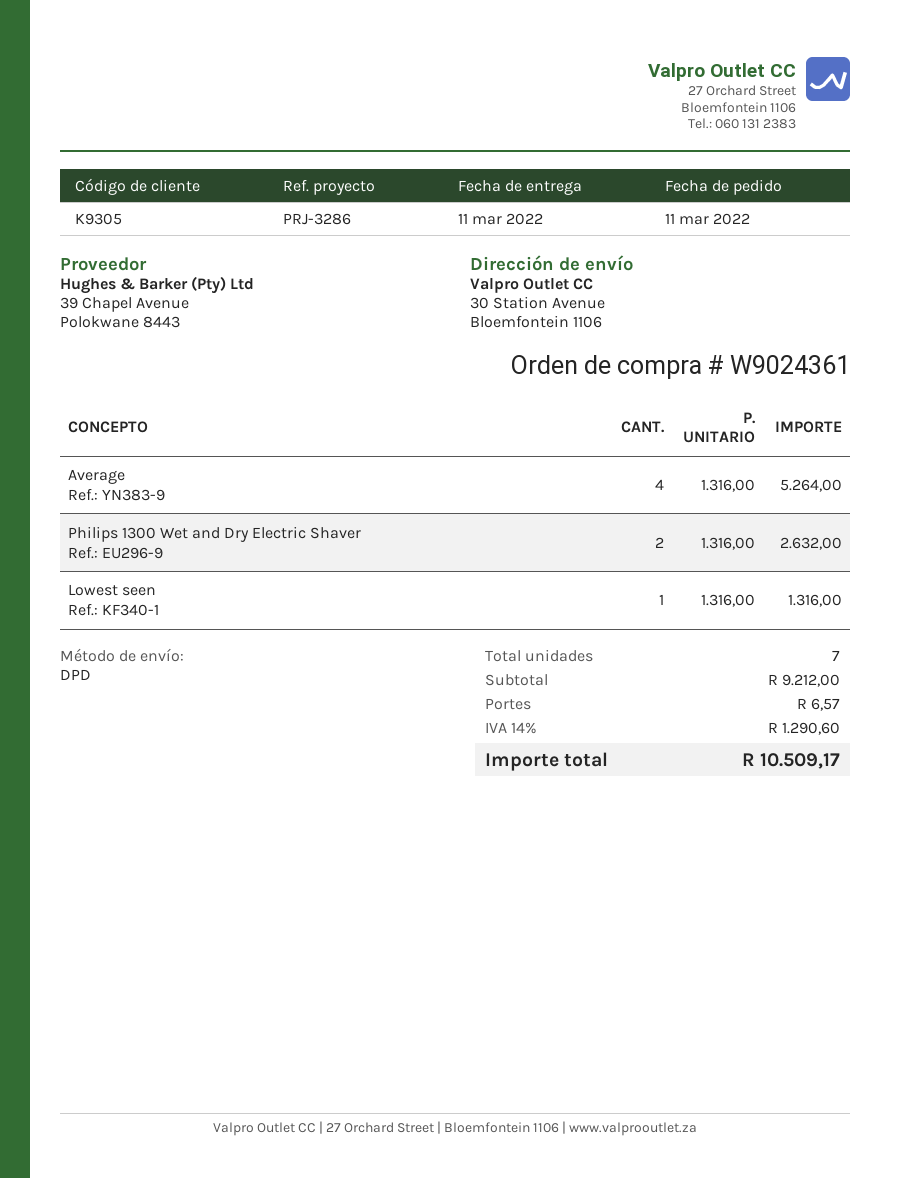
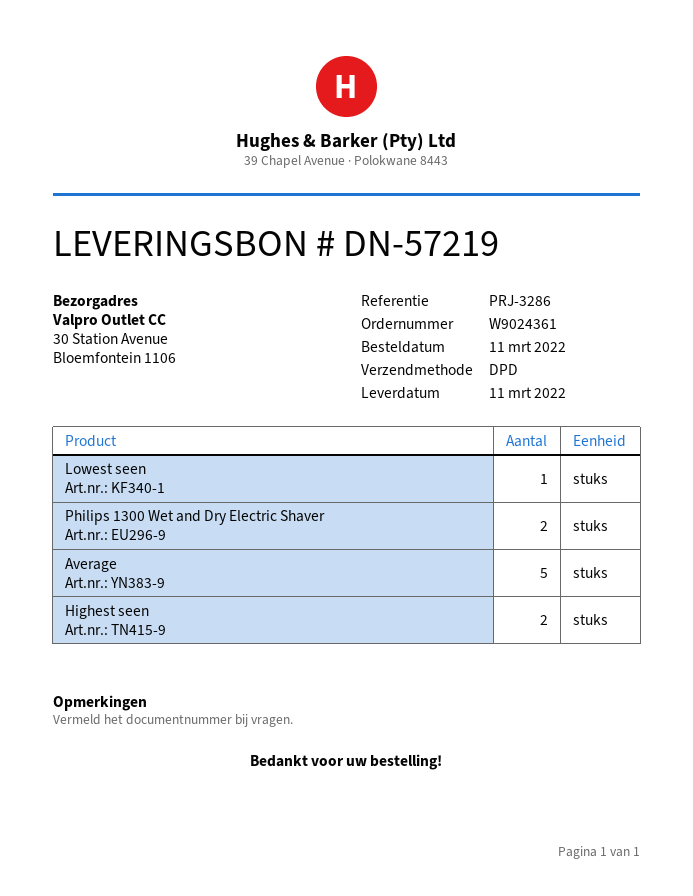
Average: 4 -> 5
Highest seen: none -> 2

